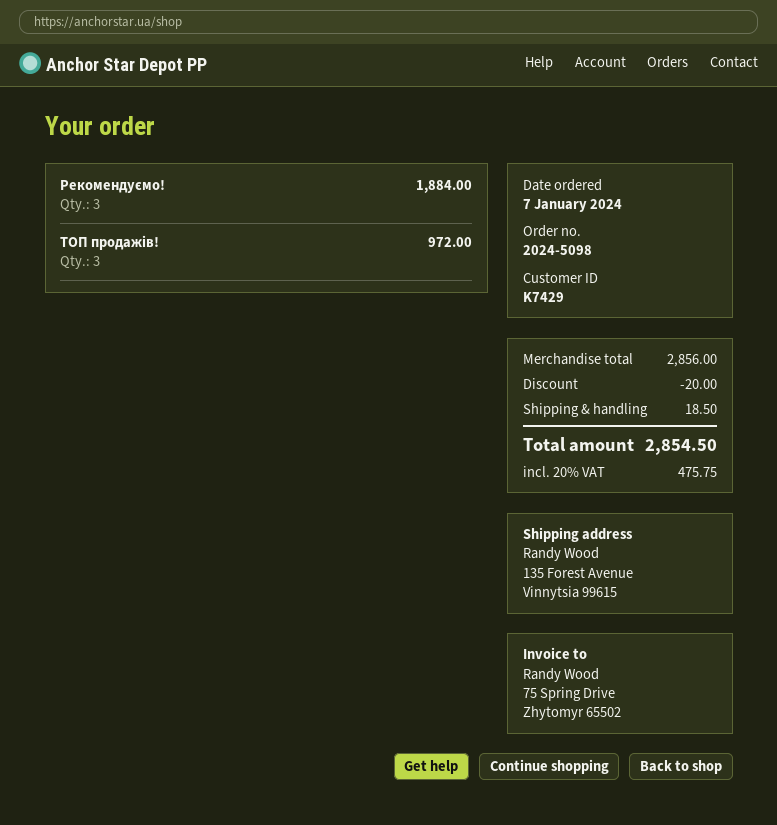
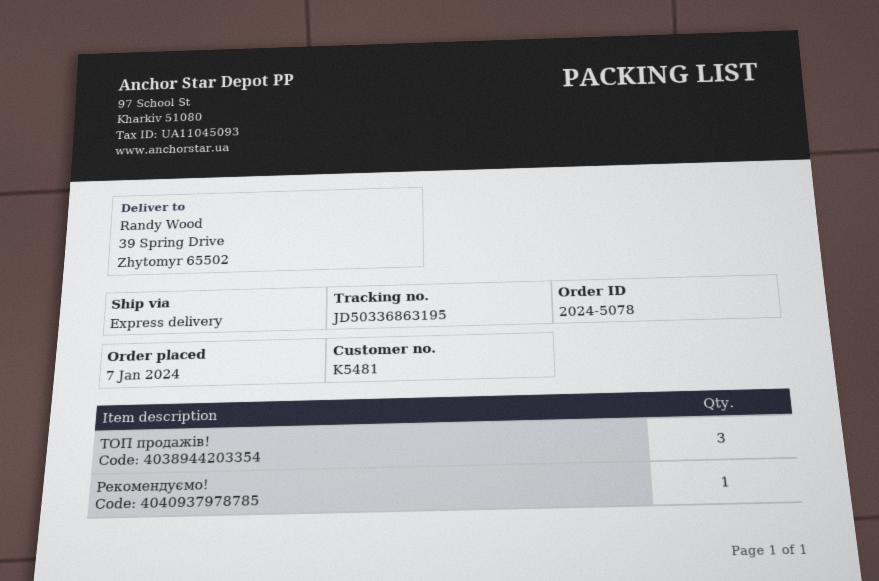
order number: 2024-5098 -> 2024-5078
customer number: K7429 -> K5481
ship to: 135 Forest Avenue, Vinnytsia 99615 -> 39 Spring Drive, Zhytomyr 65502
Рекомендуємо!: 3 -> 1

